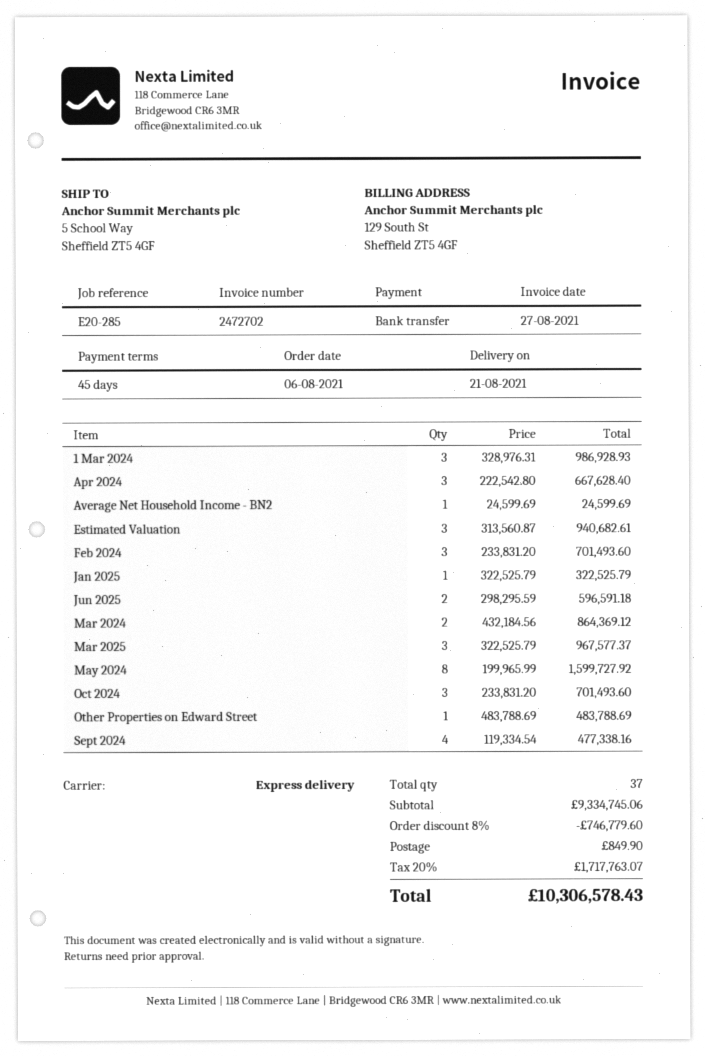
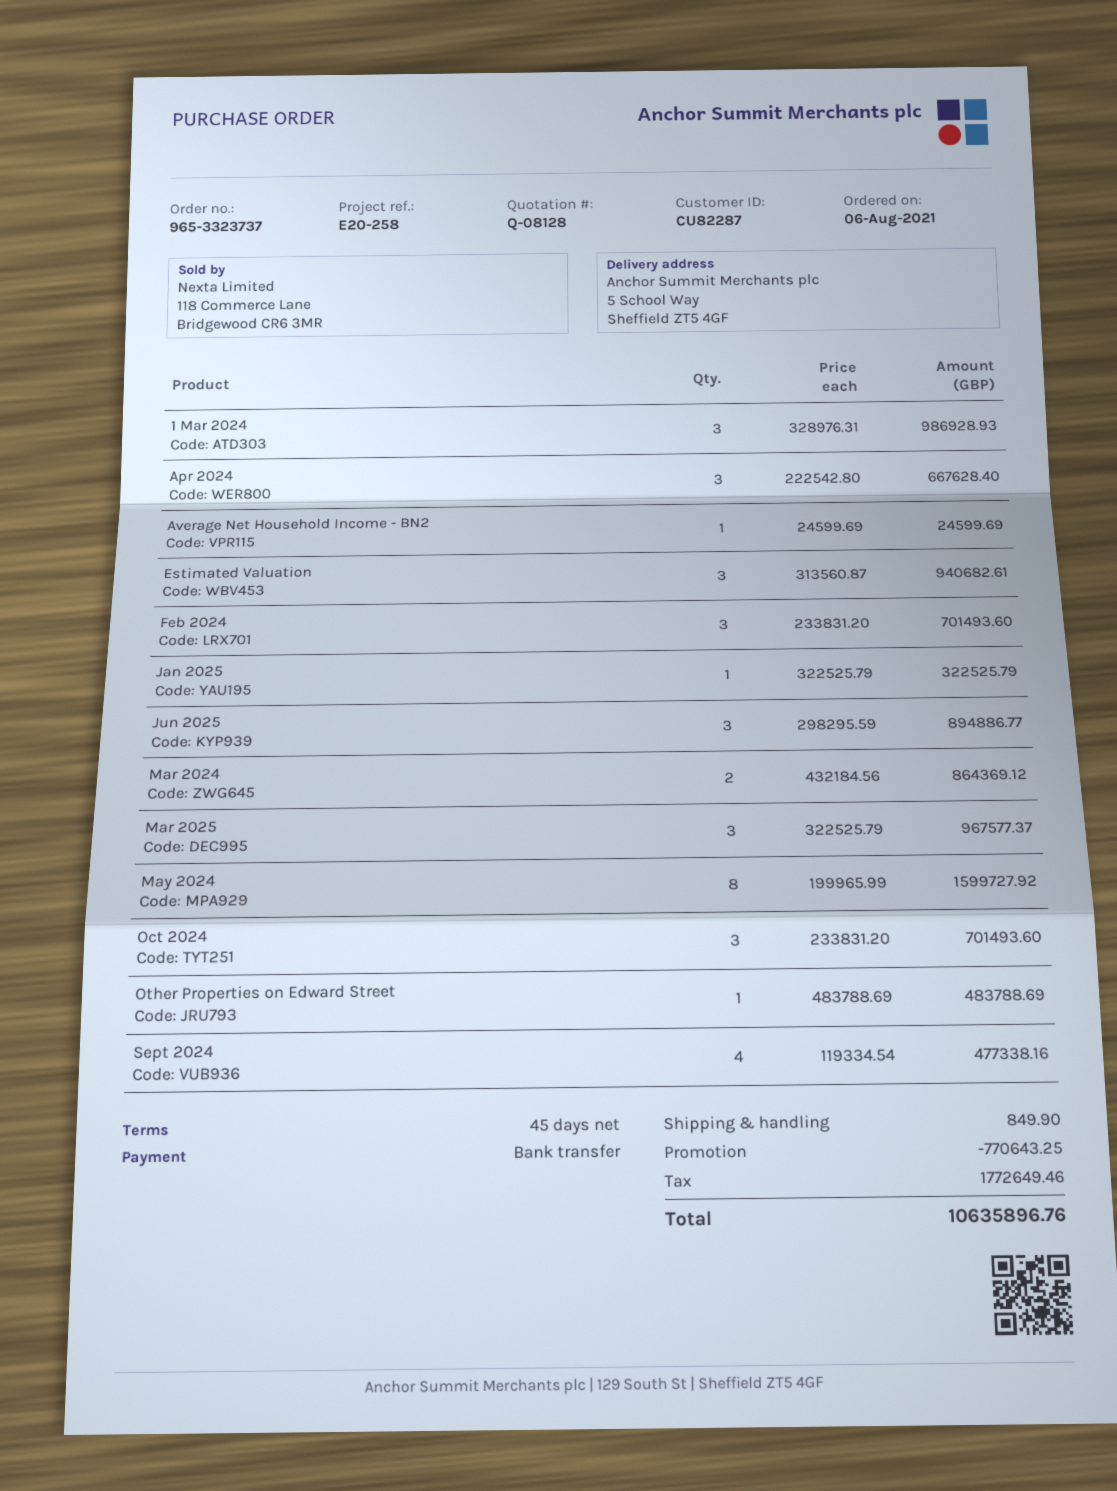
reference: E20-285 -> E20-258
Jun 2025: 2 x 298295.59 = 596591.18 -> 3 x 298295.59 = 894886.77
discount: 746779.60 -> 770643.25
tax: 1717763.07 -> 1772649.46
total: 10306578.43 -> 10635896.76

